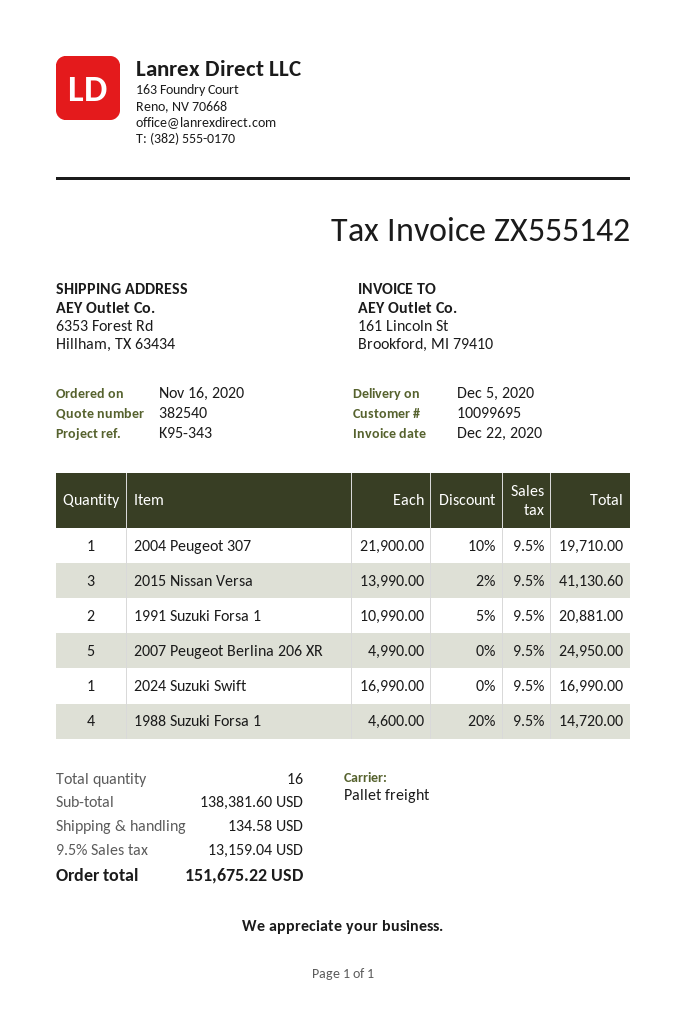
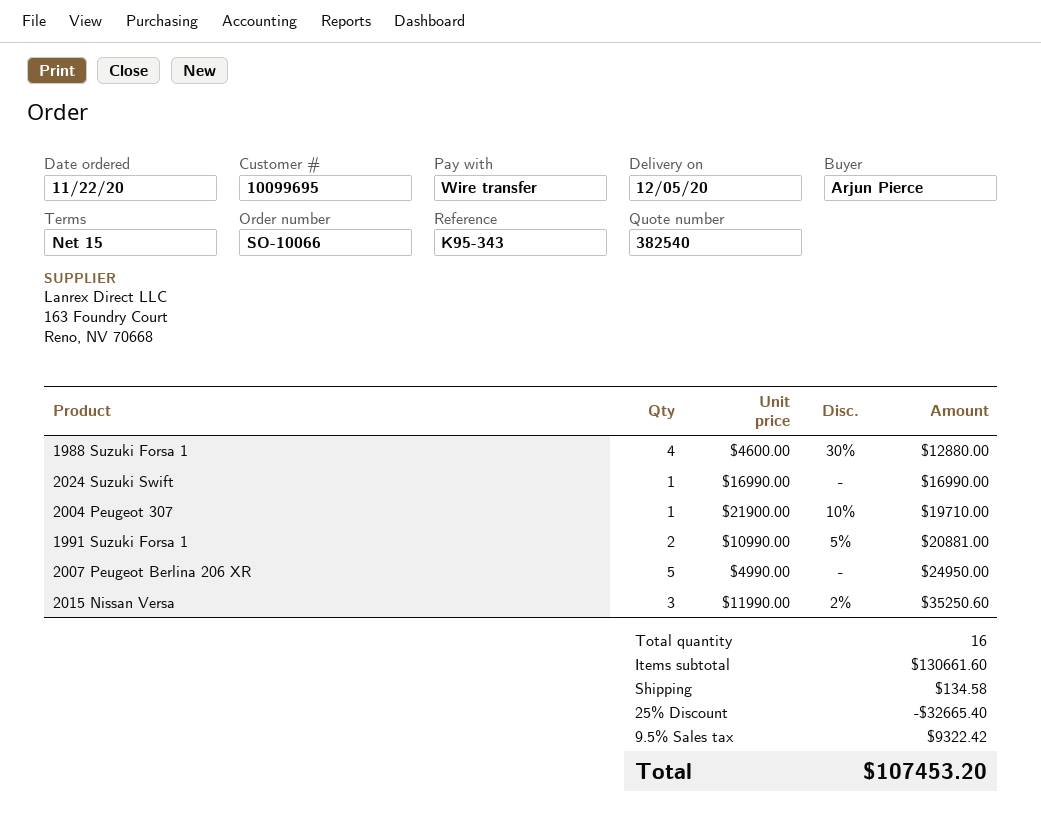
order date: 2020-11-16 -> 2020-11-22
2015 Nissan Versa: 3 x 13990.00 - 2% = 41130.60 -> 3 x 11990.00 - 2% = 35250.60
1988 Suzuki Forsa 1: 4 x 4600.00 - 20% = 14720.00 -> 4 x 4600.00 - 30% = 12880.00
subtotal: 138381.60 -> 130661.60
discount: none -> 25% = 32665.40
tax: 9.5% = 13159.04 -> 9.5% = 9322.42
total: 151675.22 -> 107453.20

